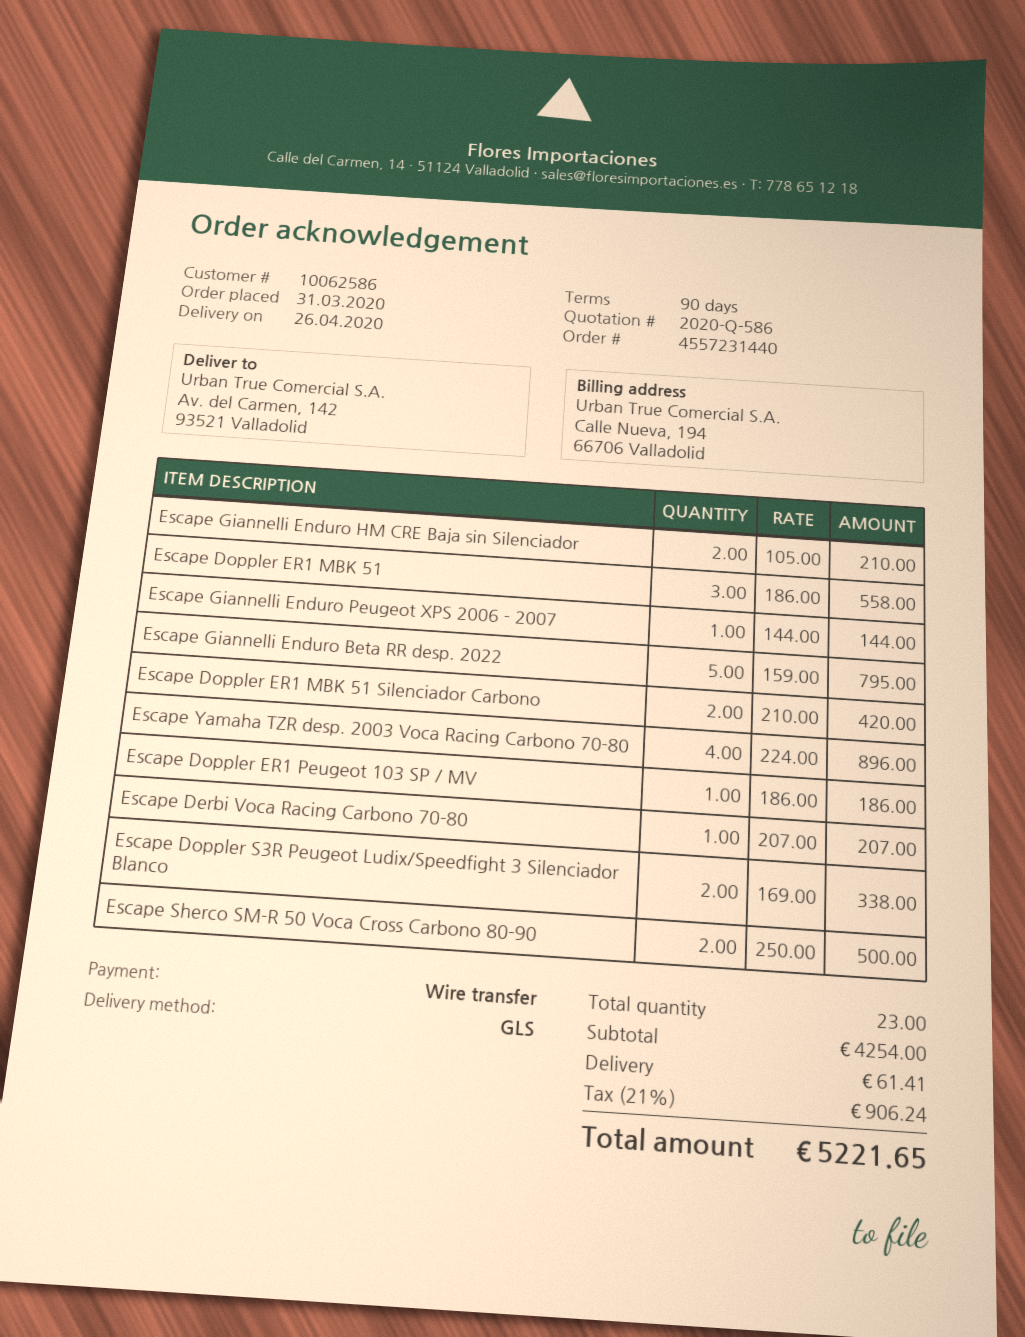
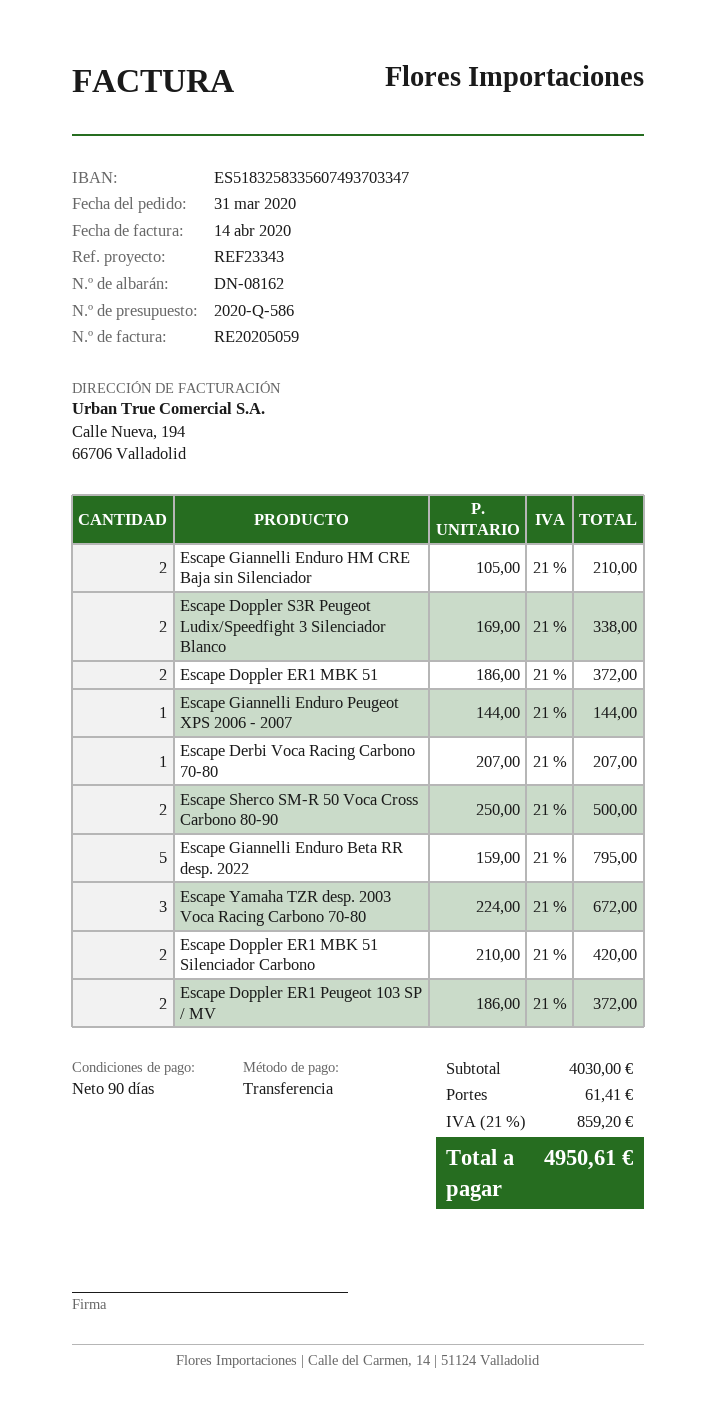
Escape Doppler ER1 MBK 51: 3 x 186.00 = 558.00 -> 2 x 186.00 = 372.00
Escape Yamaha TZR desp. 2003 Voca Racing Carbono 70-80: 4 x 224.00 = 896.00 -> 3 x 224.00 = 672.00
Escape Doppler ER1 Peugeot 103 SP / MV: 1 x 186.00 = 186.00 -> 2 x 186.00 = 372.00
subtotal: 4254.00 -> 4030.00
tax: 21% = 906.24 -> 21% = 859.20
total: 5221.65 -> 4950.61

